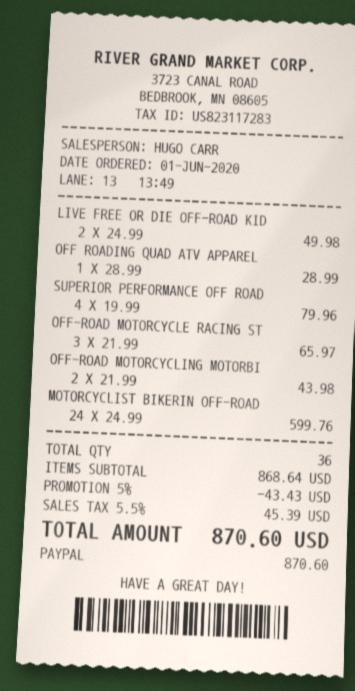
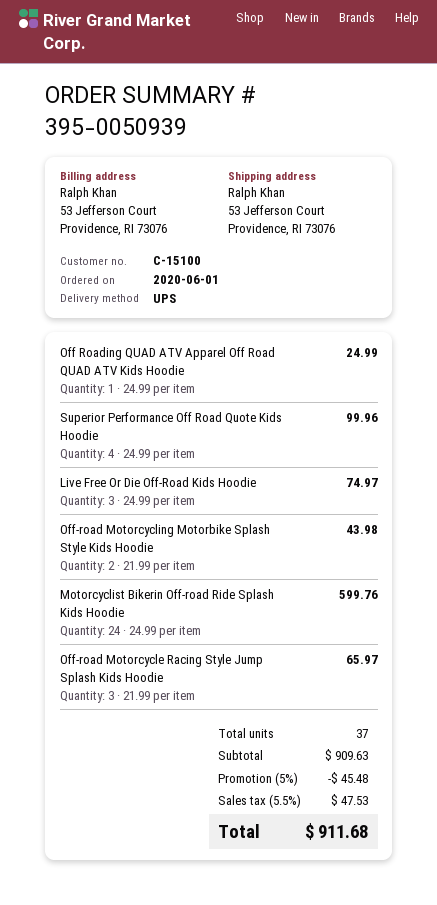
LIVE FREE OR DIE OFF-ROAD KID: 2 x 24.99 = 49.98 -> 3 x 24.99 = 74.97
OFF ROADING QUAD ATV APPAREL: 1 x 28.99 = 28.99 -> 1 x 24.99 = 24.99
SUPERIOR PERFORMANCE OFF ROAD: 4 x 19.99 = 79.96 -> 4 x 24.99 = 99.96
total quantity: 36 -> 37
subtotal: 868.64 -> 909.63
discount: 5% = 43.43 -> 5% = 45.48
tax: 5.5% = 45.39 -> 5.5% = 47.53
total: 870.60 -> 911.68

